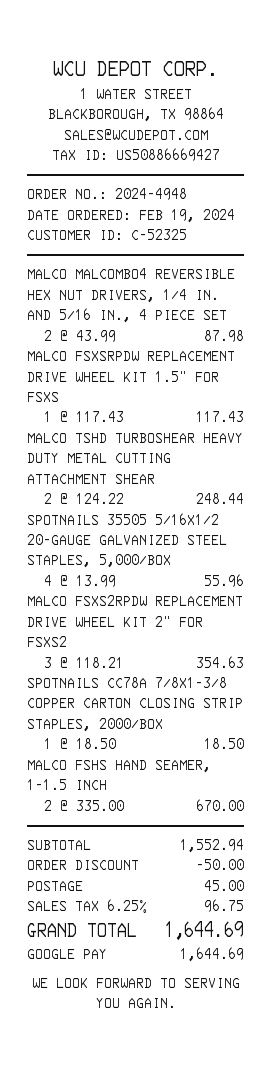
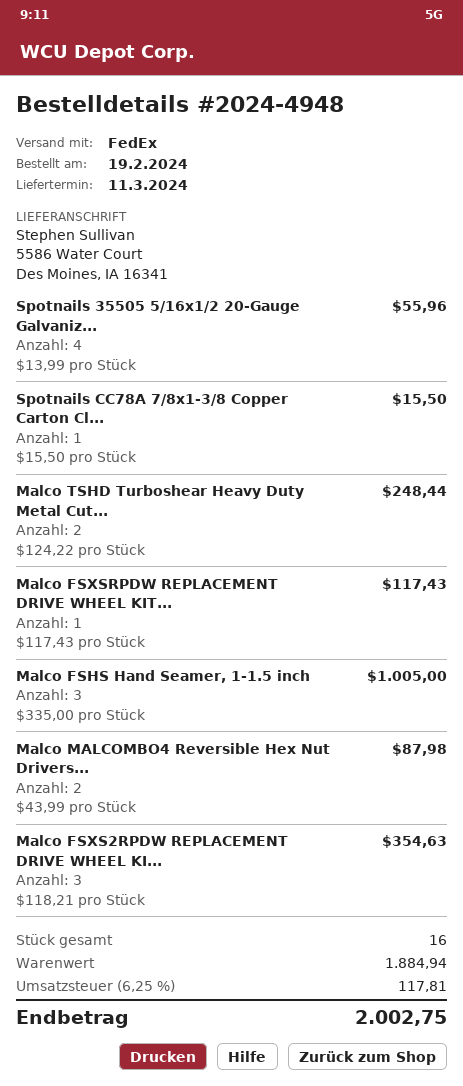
SPOTNAILS CC78A 7/8X1-3/8 COPPER CARTON CLOSING STRIP STAPLES, 2000/BOX: 1 x 18.50 = 18.50 -> 1 x 15.50 = 15.50
MALCO FSHS HAND SEAMER, 1-1.5 INCH: 2 x 335.00 = 670.00 -> 3 x 335.00 = 1005.00
subtotal: 1552.94 -> 1884.94
discount: 50.00 -> none
shipping: 45.00 -> none
tax: 6.25% = 96.75 -> 6.25% = 117.81
total: 1644.69 -> 2002.75

